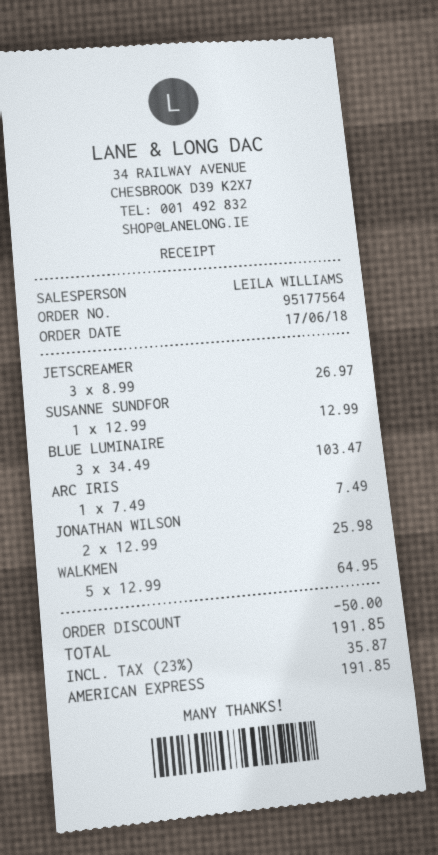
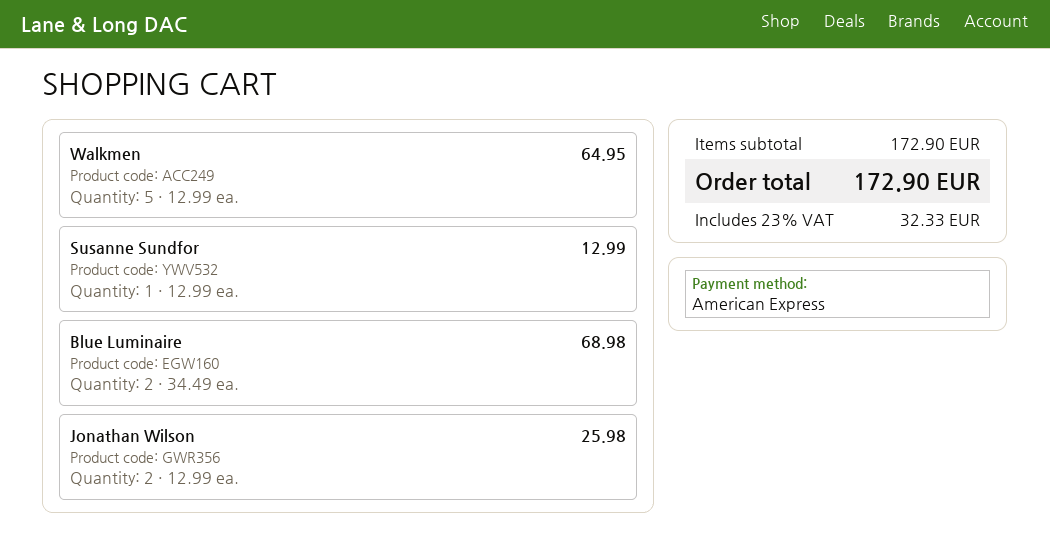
JETSCREAMER: 3 x 8.99 = 26.97 -> none
BLUE LUMINAIRE: 3 x 34.49 = 103.47 -> 2 x 34.49 = 68.98
ARC IRIS: 1 x 7.49 = 7.49 -> none
discount: 50.00 -> none
tax: 23% = 35.87 -> 23% = 32.33
total: 191.85 -> 172.90

